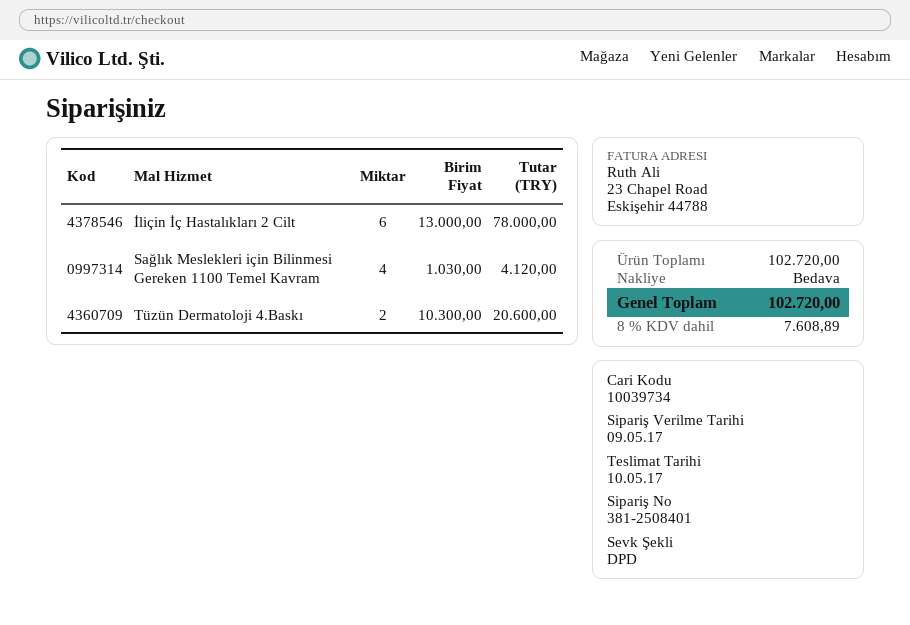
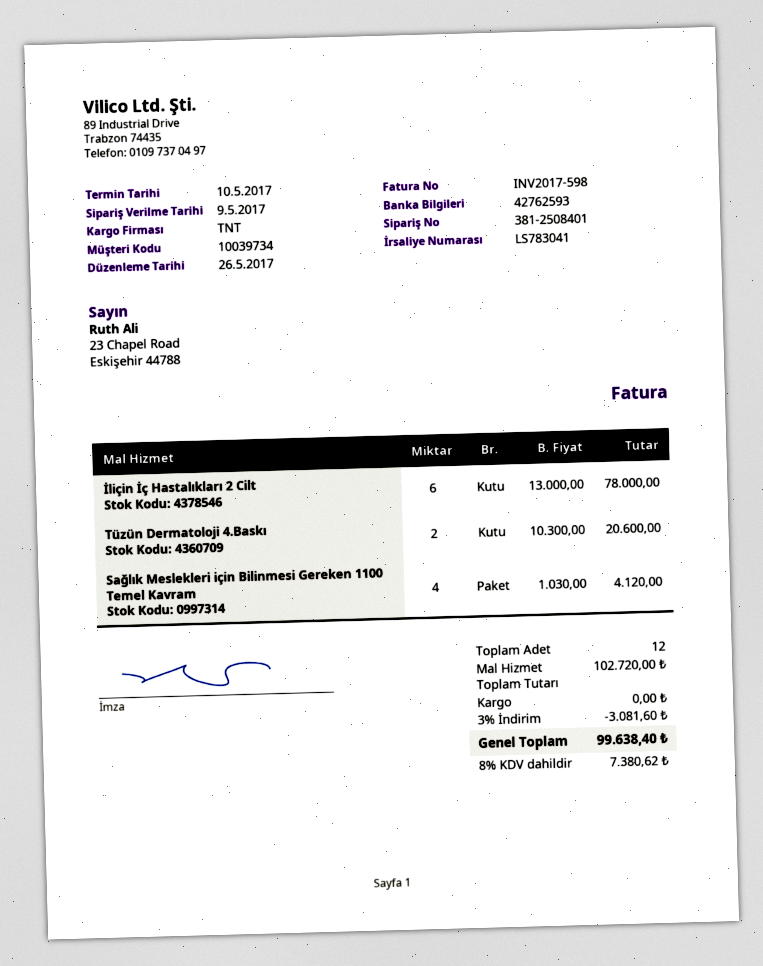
shipping method: DPD -> TNT
discount: none -> 3% = 3081.60
tax: 8% = 7608.89 -> 8% = 7380.62
total: 102720.00 -> 99638.40

